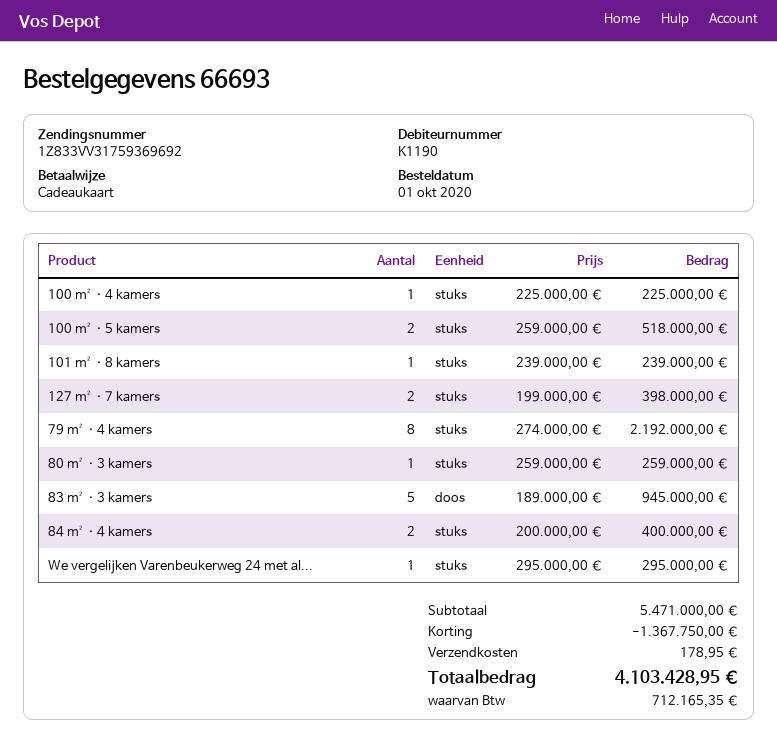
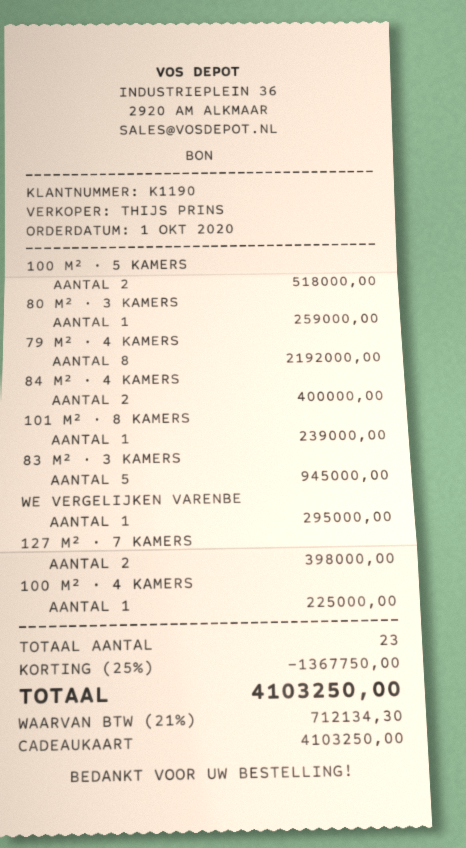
shipping: 178.95 -> none
tax: 712165.35 -> 712134.30
total: 4103428.95 -> 4103250.00

